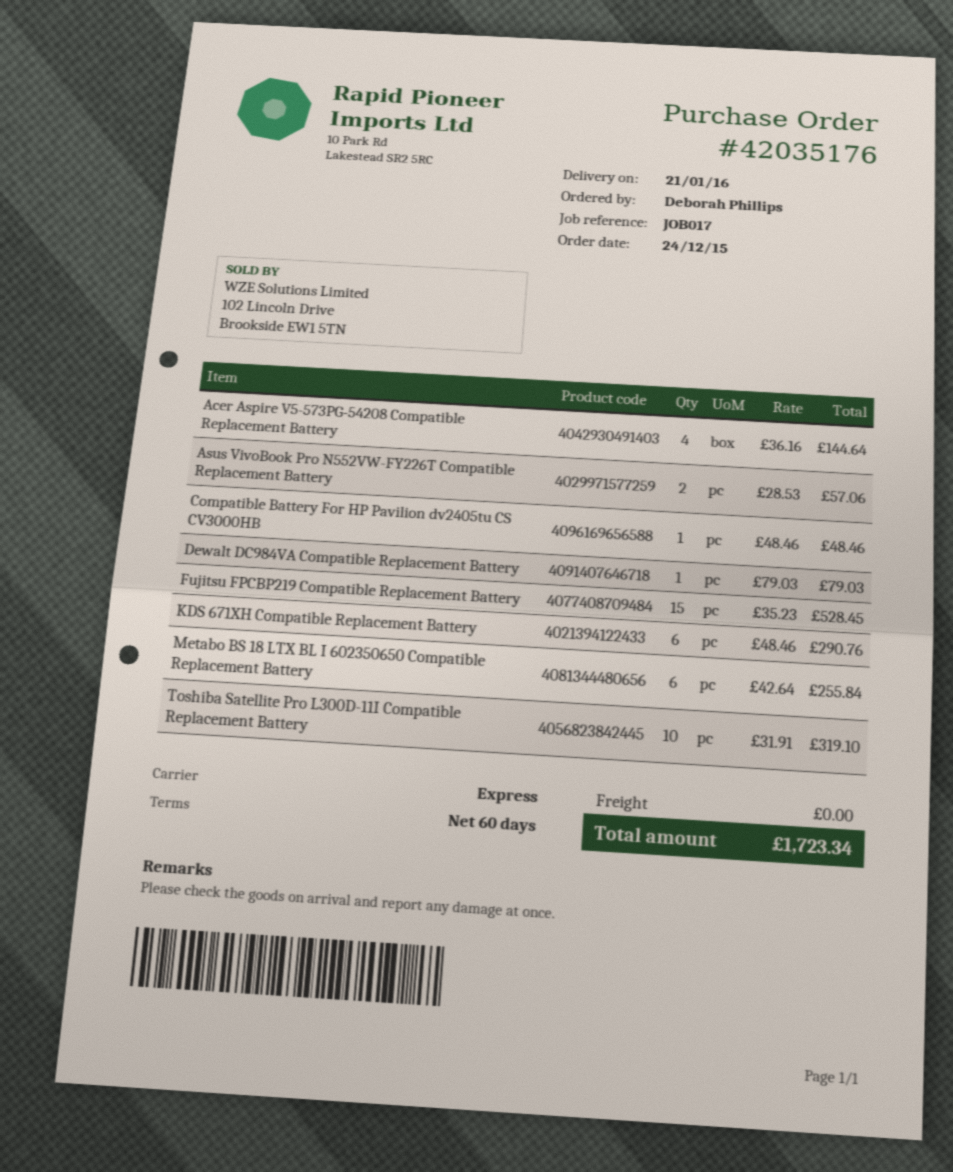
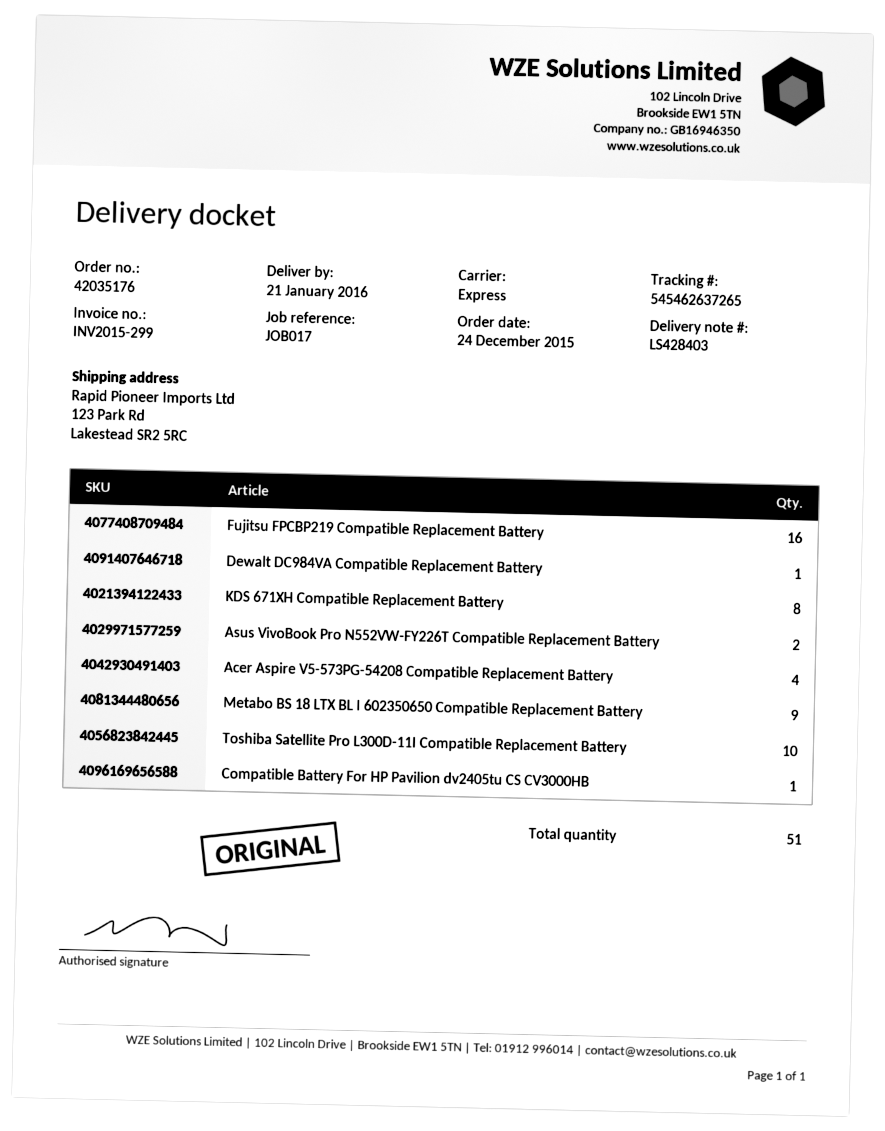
Fujitsu FPCBP219 Compatible Replacement Battery: 15 -> 16
KDS 671XH Compatible Replacement Battery: 6 -> 8
Metabo BS 18 LTX BL I 602350650 Compatible Replacement Battery: 6 -> 9

